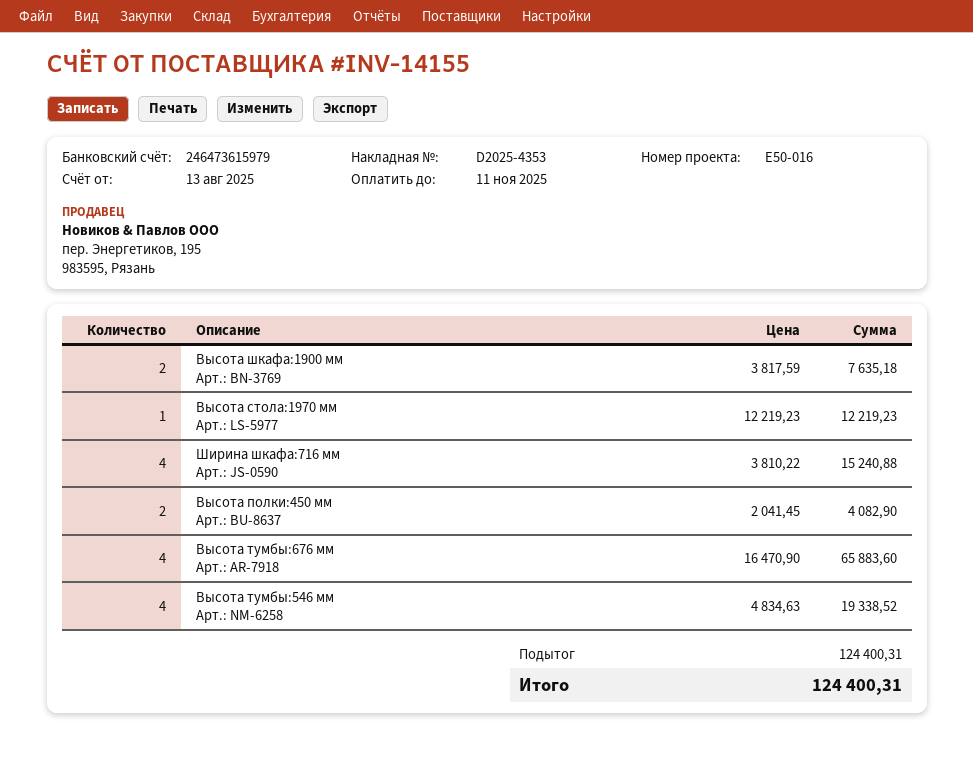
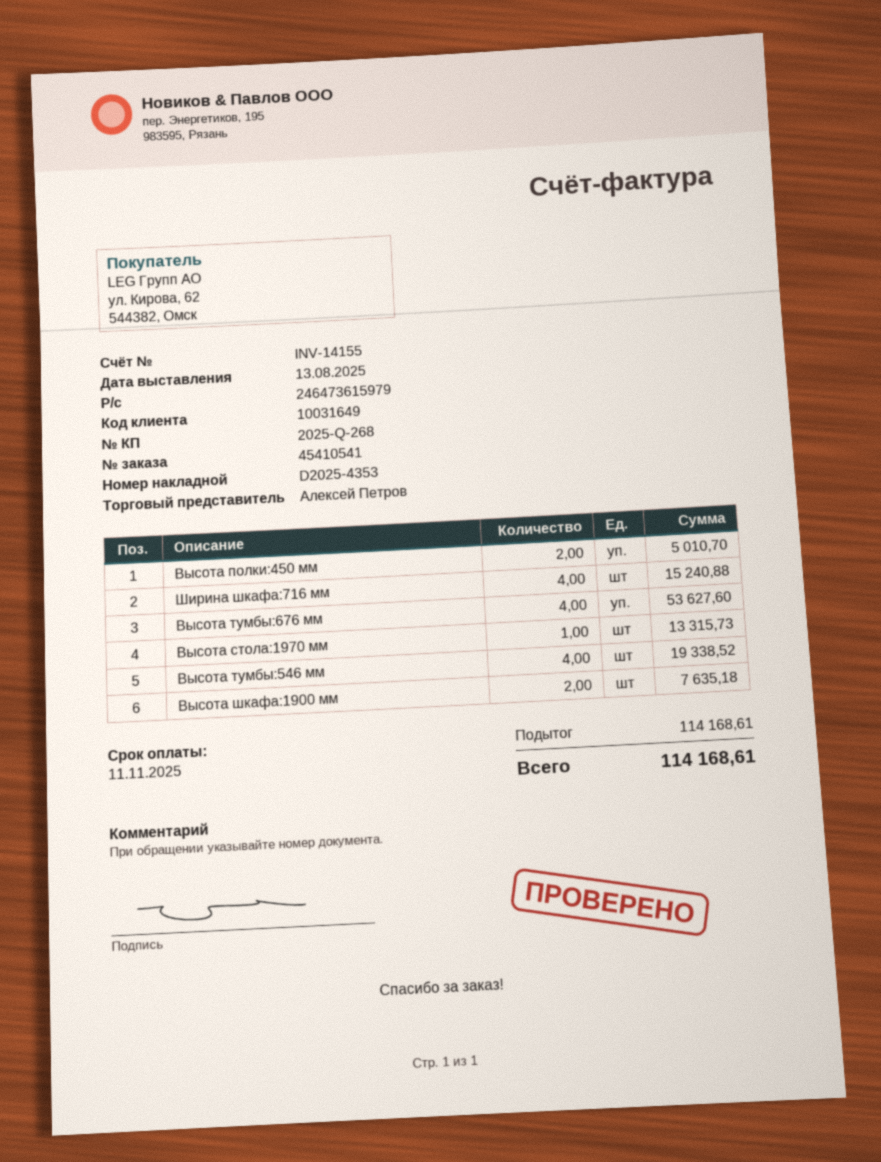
Высота стола:1970 мм: 1 for 12219.23 -> 1 for 13315.73
Высота полки:450 мм: 2 for 4082.90 -> 2 for 5010.70
Высота тумбы:676 мм: 4 for 65883.60 -> 4 for 53627.60
subtotal: 124400.31 -> 114168.61
total: 124400.31 -> 114168.61

